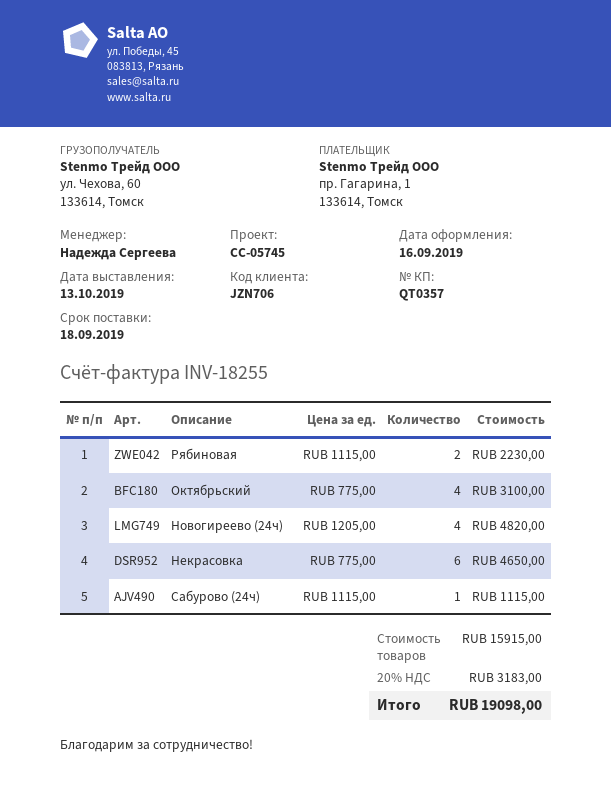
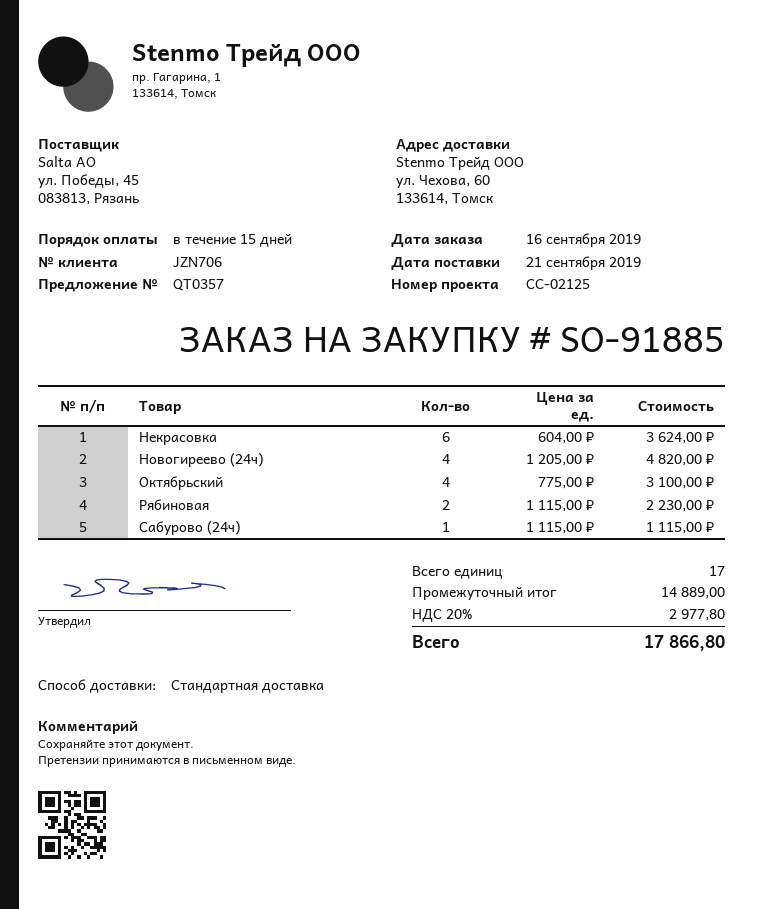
delivery date: 2019-09-18 -> 2019-09-21
reference: CC-05745 -> CC-02125
Некрасовка: 6 x 775.00 = 4650.00 -> 6 x 604.00 = 3624.00
subtotal: 15915.00 -> 14889.00
tax: 20% = 3183.00 -> 20% = 2977.80
total: 19098.00 -> 17866.80

